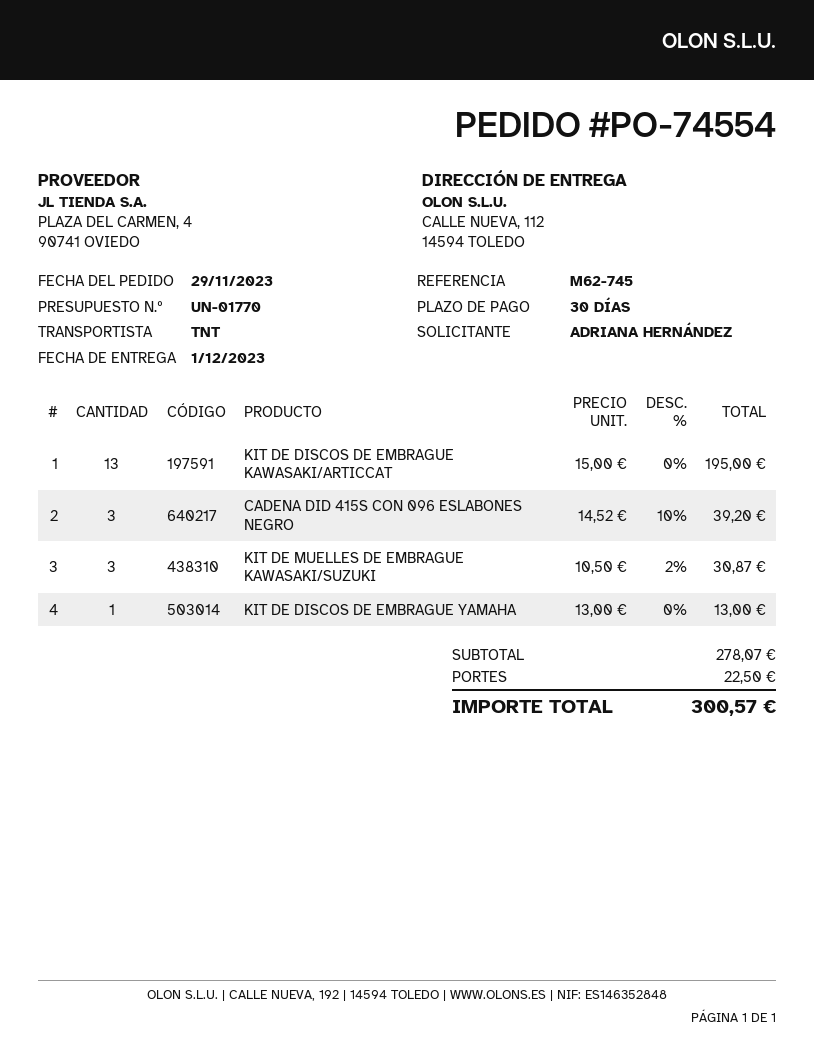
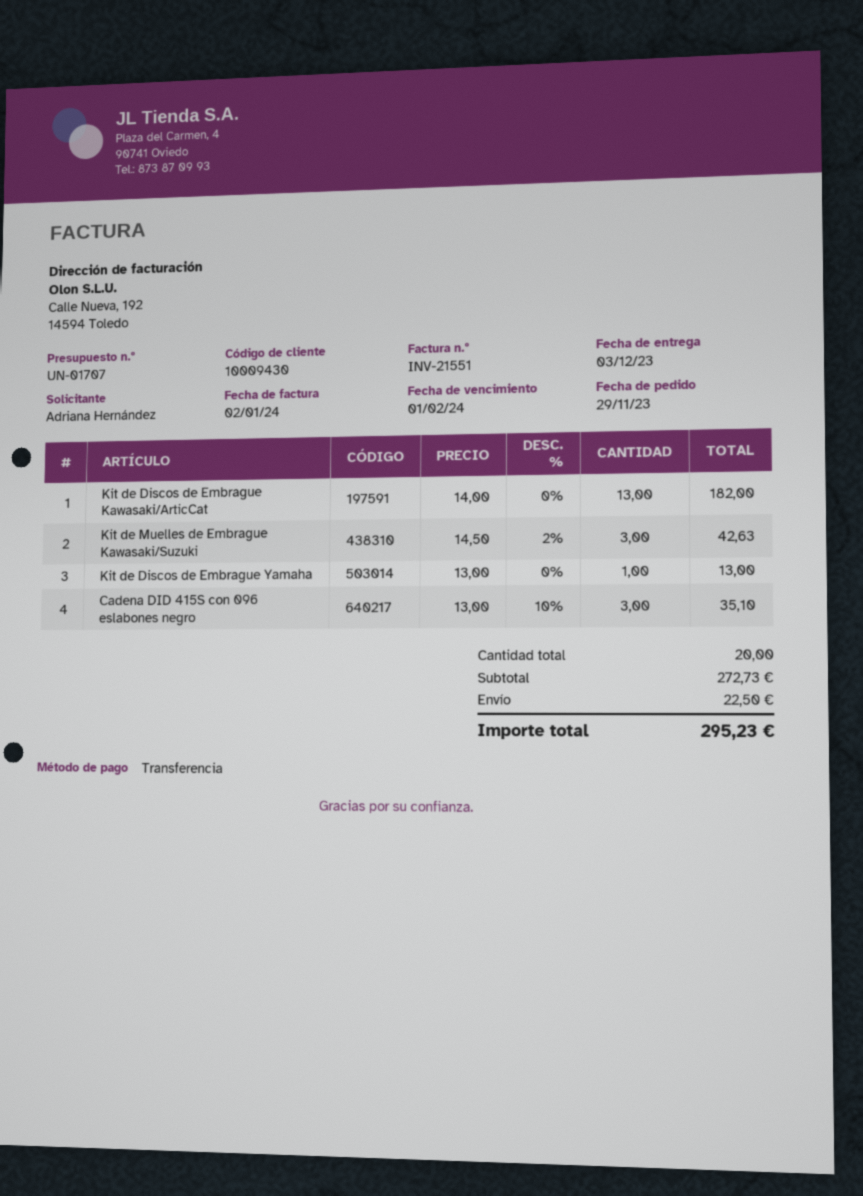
quote number: UN-01770 -> UN-01707
delivery date: 2023-12-01 -> 2023-12-03
KIT DE DISCOS DE EMBRAGUE KAWASAKI/ARTICCAT: 13 x 15.00 = 195.00 -> 13 x 14.00 = 182.00
CADENA DID 415S CON 096 ESLABONES NEGRO: 3 x 14.52 - 10% = 39.20 -> 3 x 13.00 - 10% = 35.10
KIT DE MUELLES DE EMBRAGUE KAWASAKI/SUZUKI: 3 x 10.50 - 2% = 30.87 -> 3 x 14.50 - 2% = 42.63
subtotal: 278.07 -> 272.73
total: 300.57 -> 295.23

